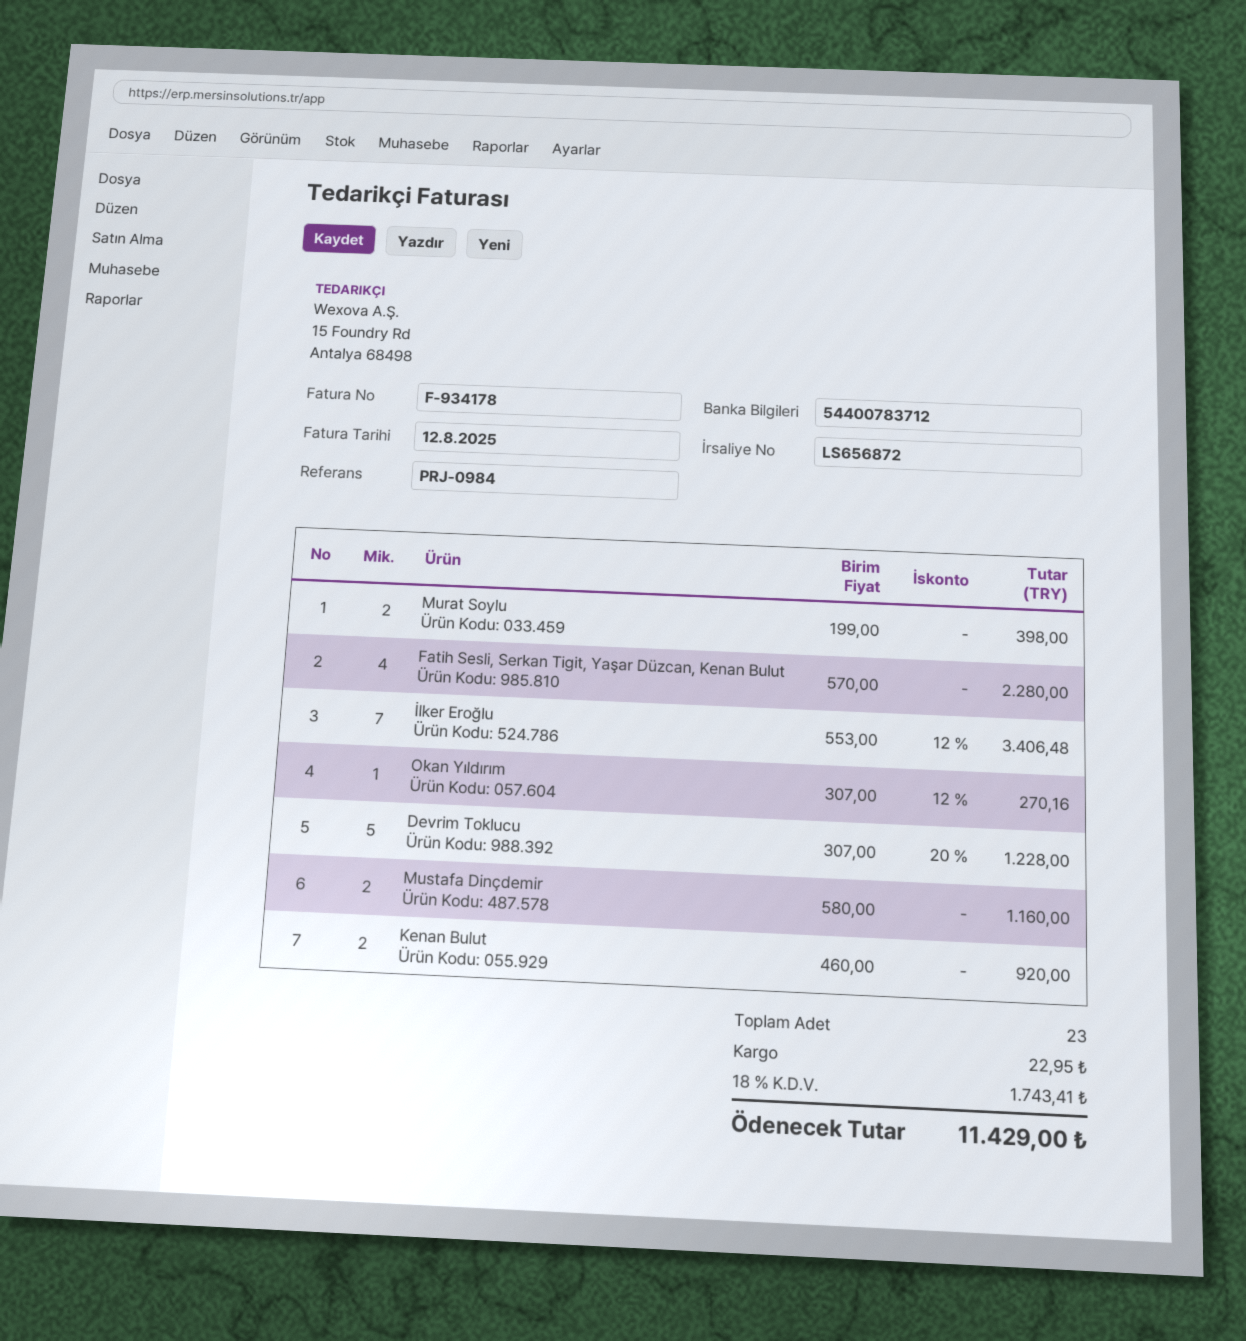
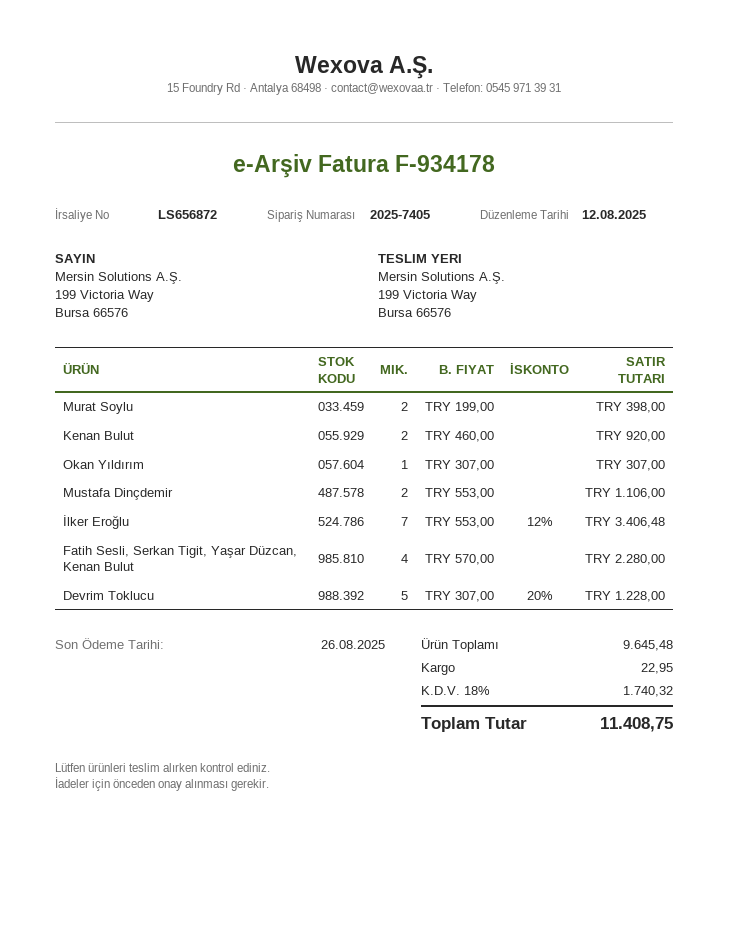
Okan Yıldırım: 1 x 307.00 - 12% = 270.16 -> 1 x 307.00 = 307.00
Mustafa Dinçdemir: 2 x 580.00 = 1160.00 -> 2 x 553.00 = 1106.00
tax: 18% = 1743.41 -> 18% = 1740.32
total: 11429.00 -> 11408.75

